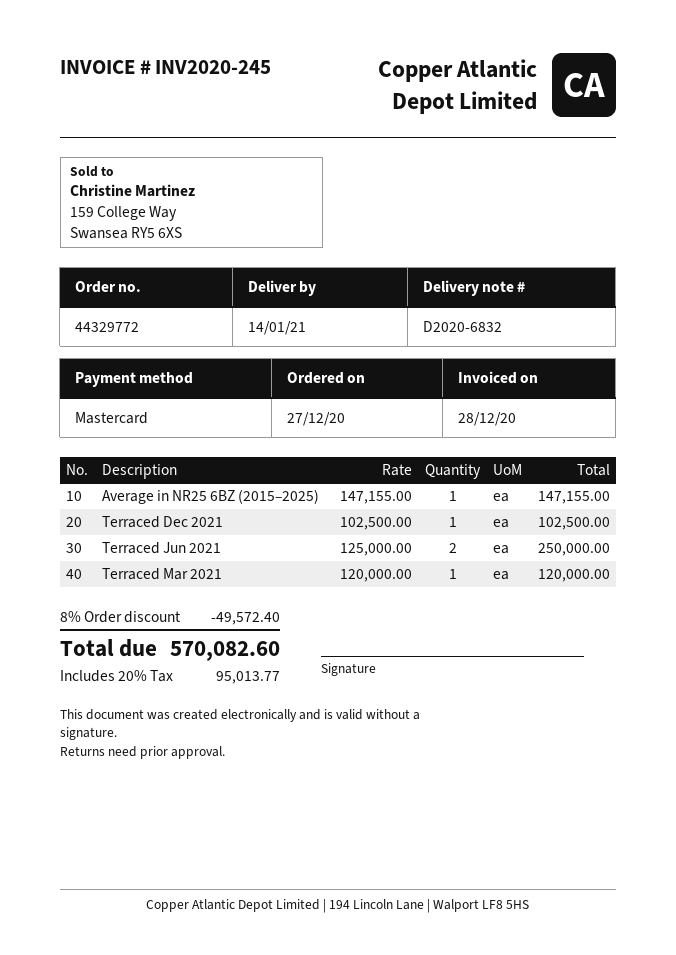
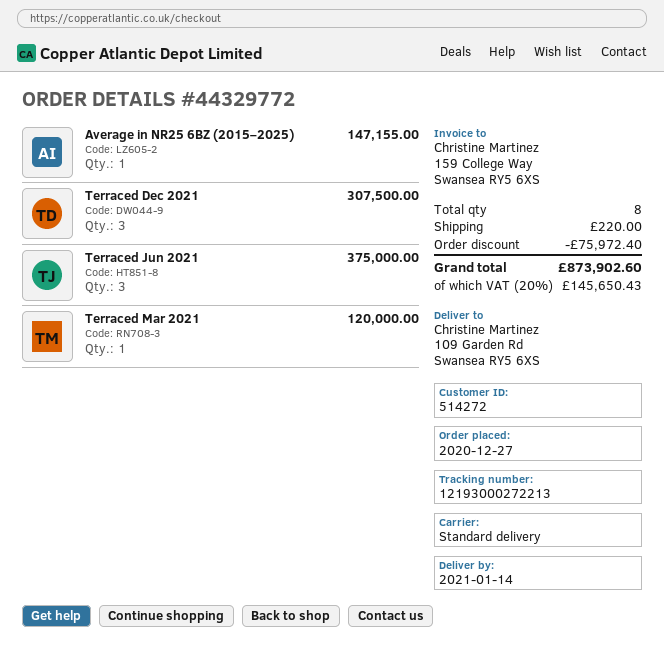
Terraced Dec 2021: 1 for 102500.00 -> 3 for 307500.00
Terraced Jun 2021: 2 for 250000.00 -> 3 for 375000.00
discount: 49572.40 -> 75972.40
shipping: none -> 220.00
tax: 20% = 95013.77 -> 20% = 145650.43
total: 570082.60 -> 873902.60

